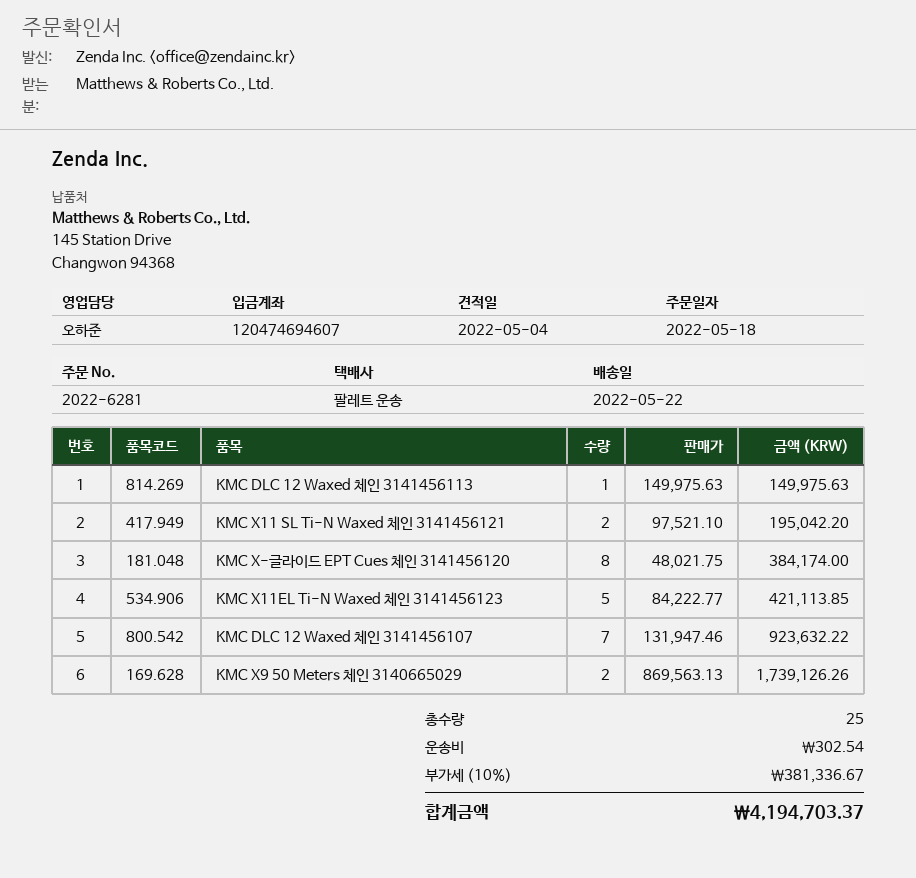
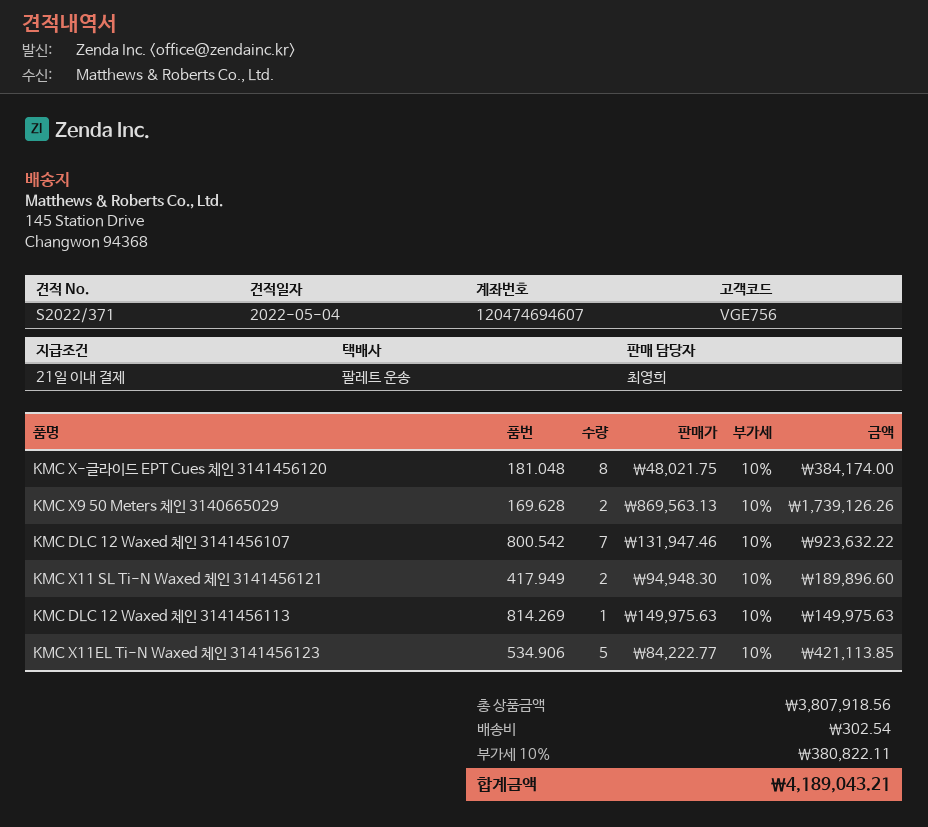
sales rep: 오하준 -> 최영희
KMC X11 SL Ti-N Waxed 체인 3141456121: 2 x 97521.10 = 195042.20 -> 2 x 94948.30 = 189896.60
tax: 10% = 381336.67 -> 10% = 380822.11
total: 4194703.37 -> 4189043.21

